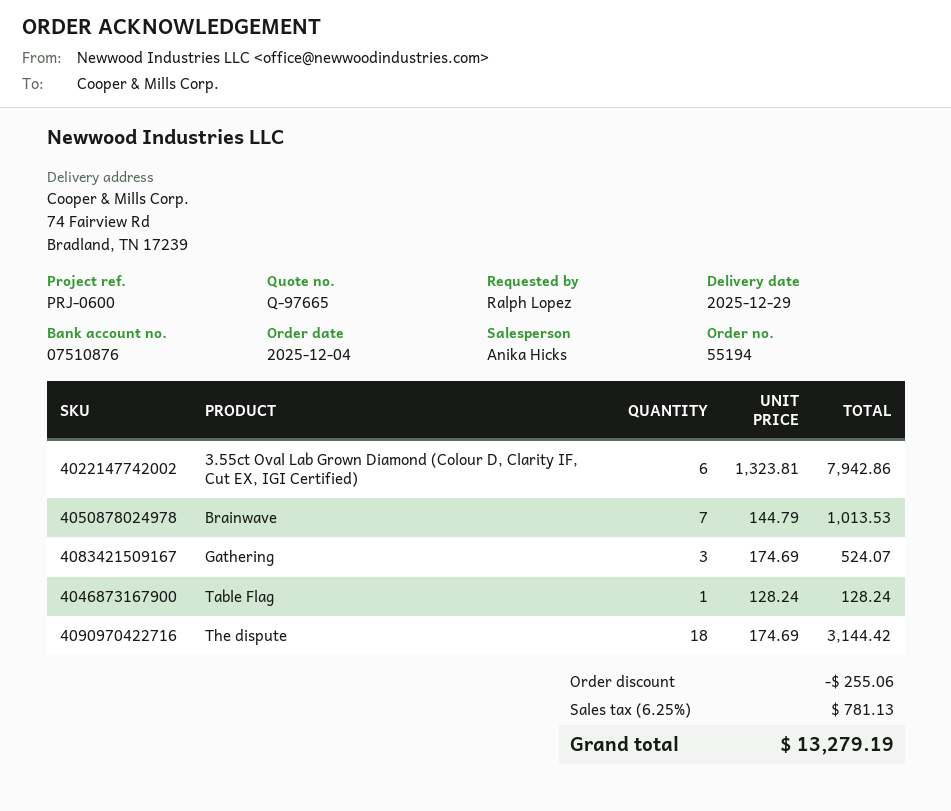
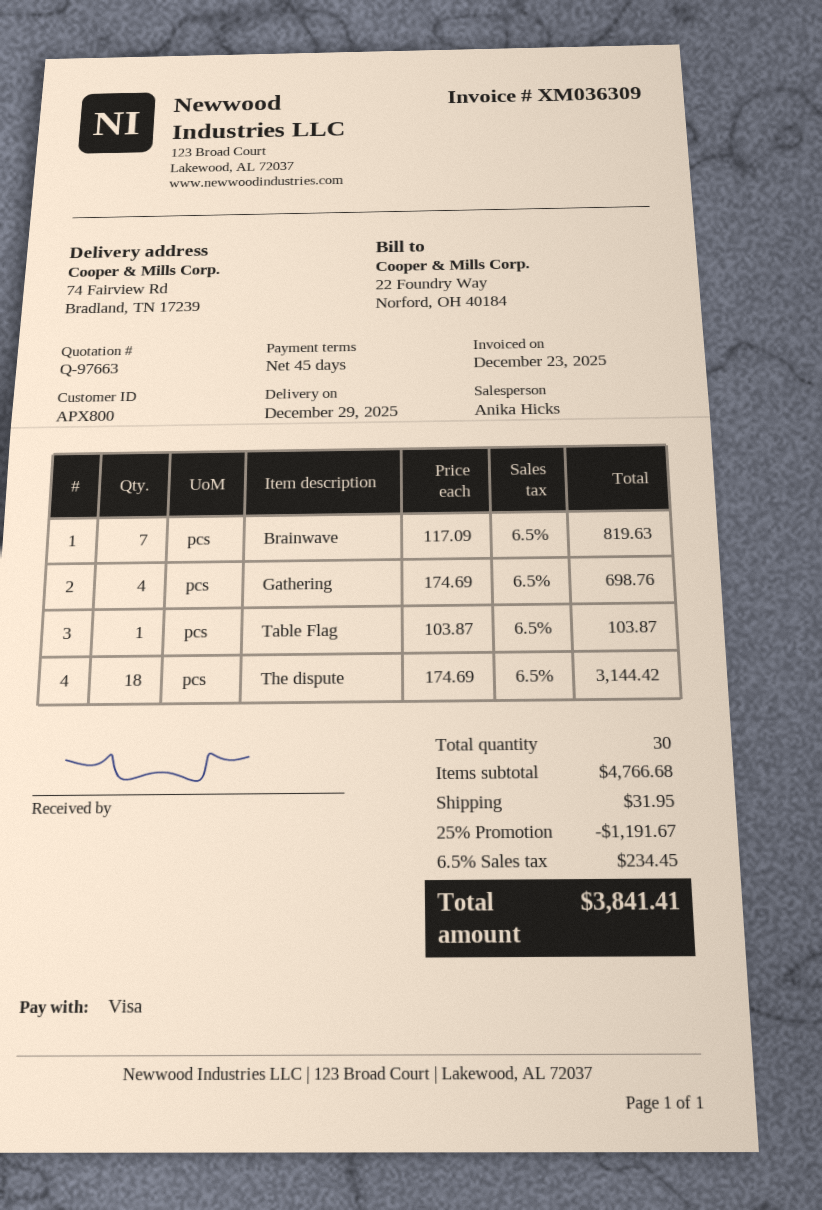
quote number: Q-97665 -> Q-97663
3.55ct Oval Lab Grown Diamond (Colour D, Clarity IF, Cut EX, IGI Certified): 6 x 1323.81 = 7942.86 -> none
Brainwave: 7 x 144.79 = 1013.53 -> 7 x 117.09 = 819.63
Gathering: 3 x 174.69 = 524.07 -> 4 x 174.69 = 698.76
Table Flag: 1 x 128.24 = 128.24 -> 1 x 103.87 = 103.87
discount: 255.06 -> 1191.67
shipping: none -> 31.95
tax: 6.25% = 781.13 -> 6.5% = 234.45
total: 13279.19 -> 3841.41

